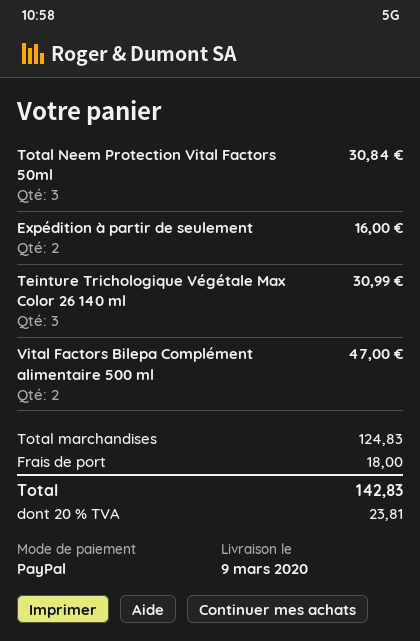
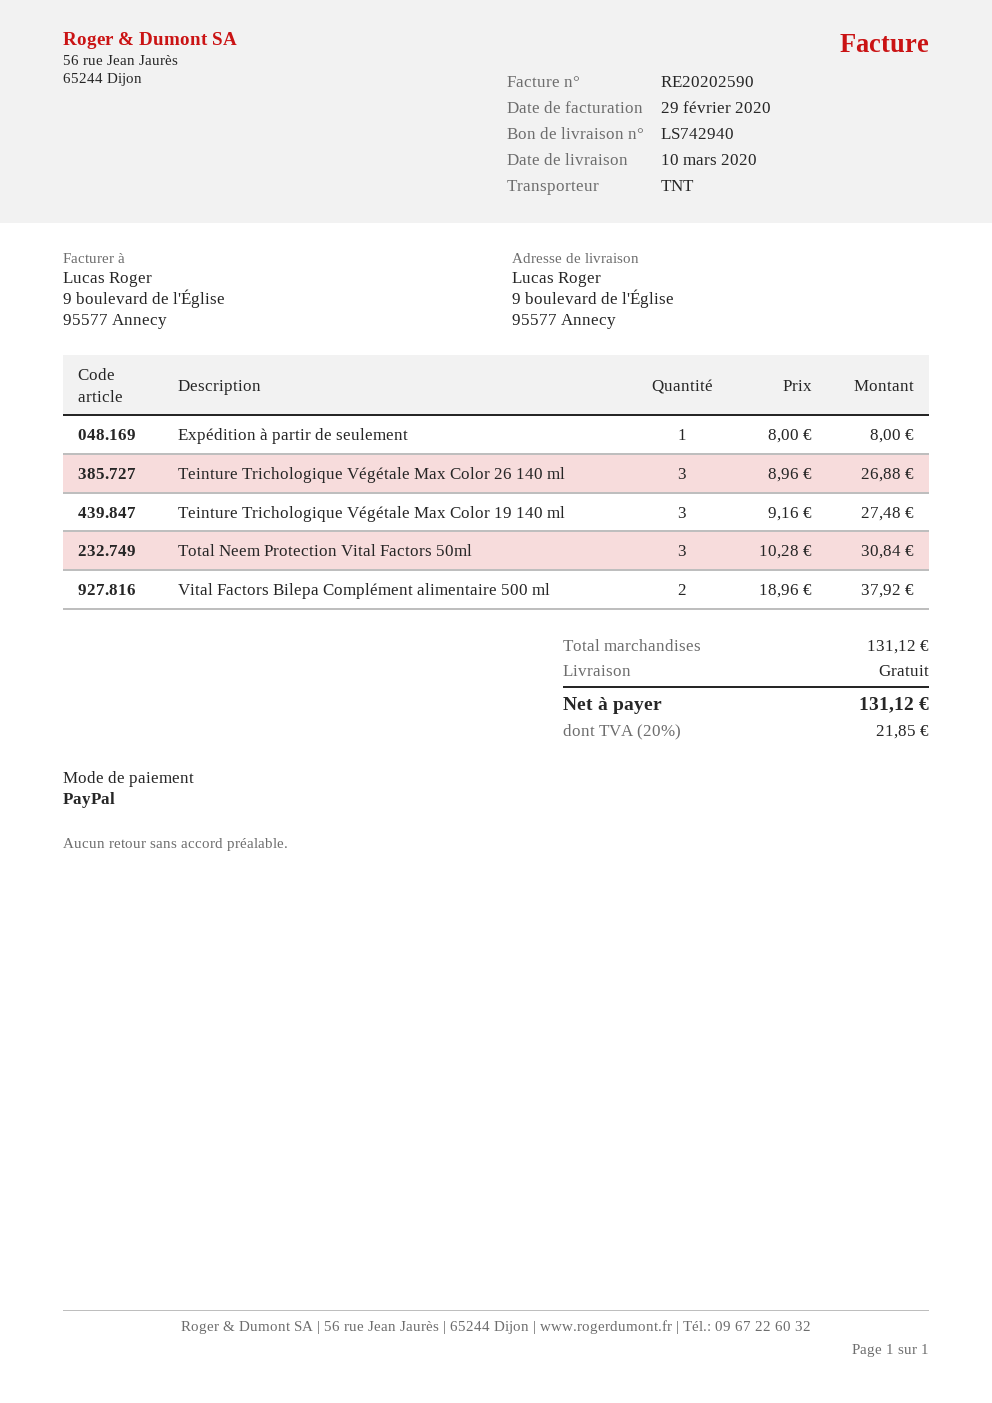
delivery date: 2020-03-09 -> 2020-03-10
Expédition à partir de seulement: 2 for 16.00 -> 1 for 8.00
Teinture Trichologique Végétale Max Color 26 140 ml: 3 for 30.99 -> 3 for 26.88
Vital Factors Bilepa Complément alimentaire 500 ml: 2 for 47.00 -> 2 for 37.92
Teinture Trichologique Végétale Max Color 19 140 ml: none -> 3 for 27.48
subtotal: 124.83 -> 131.12
shipping: 18.00 -> 0.00
tax: 20% = 23.81 -> 20% = 21.85
total: 142.83 -> 131.12

